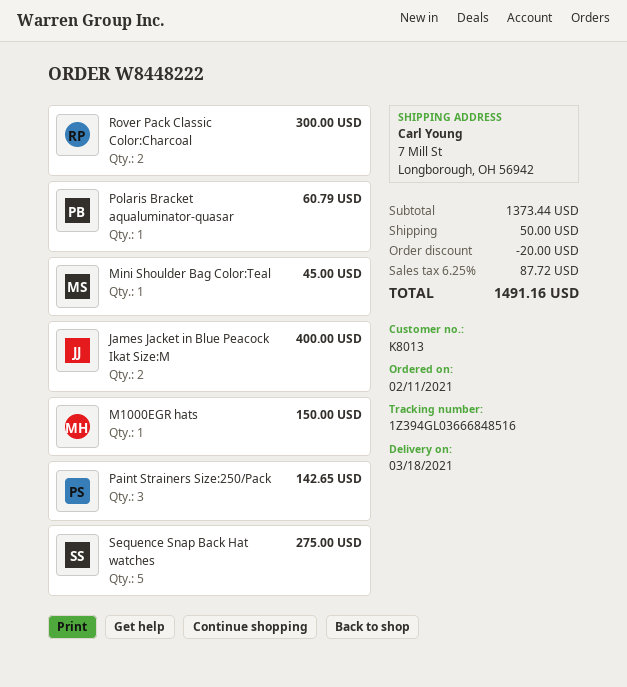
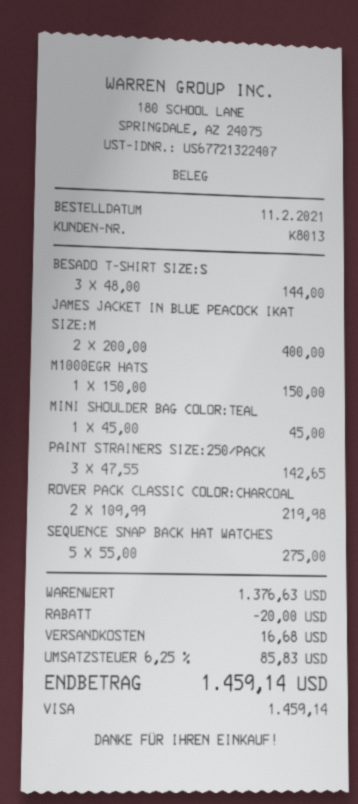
Rover Pack Classic Color:Charcoal: 2 for 300.00 -> 2 for 219.98
Polaris Bracket aqualuminator-quasar: 1 for 60.79 -> none
BESADO T-SHIRT SIZE:S: none -> 3 for 144.00
subtotal: 1373.44 -> 1376.63
shipping: 50.00 -> 16.68
tax: 6.25% = 87.72 -> 6.25% = 85.83
total: 1491.16 -> 1459.14

